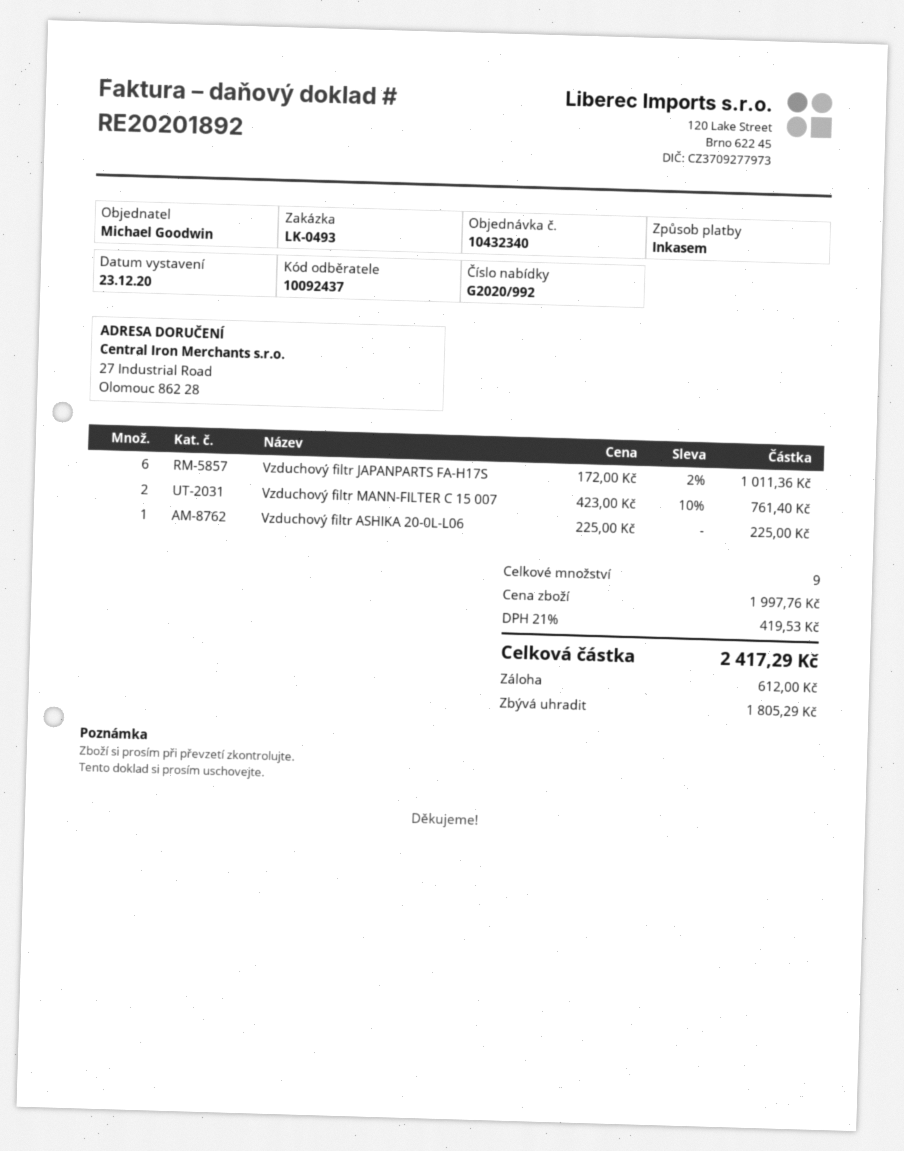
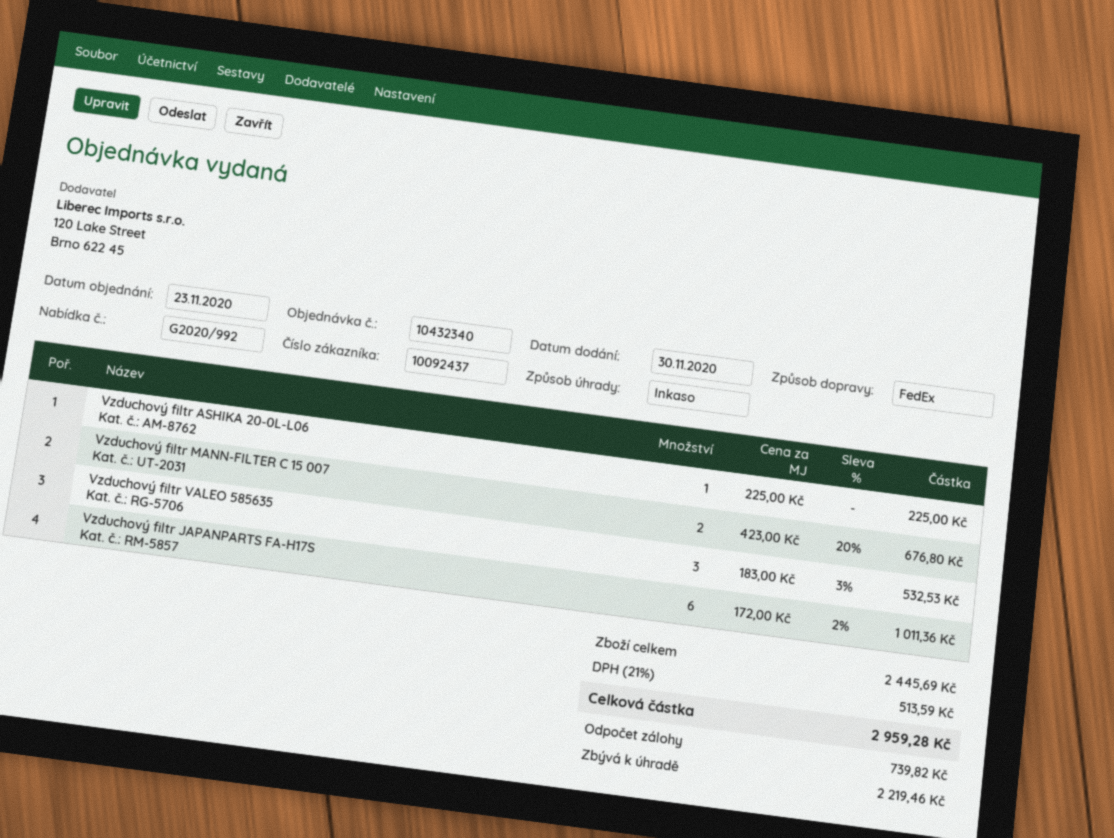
Vzduchový filtr MANN-FILTER C 15 007: 2 x 423.00 - 10% = 761.40 -> 2 x 423.00 - 20% = 676.80
Vzduchový filtr VALEO 585635: none -> 3 x 183.00 - 3% = 532.53
subtotal: 1997.76 -> 2445.69
tax: 21% = 419.53 -> 21% = 513.59
total: 2417.29 -> 2959.28
deposit: 612.00 -> 739.82
balance: 1805.29 -> 2219.46

